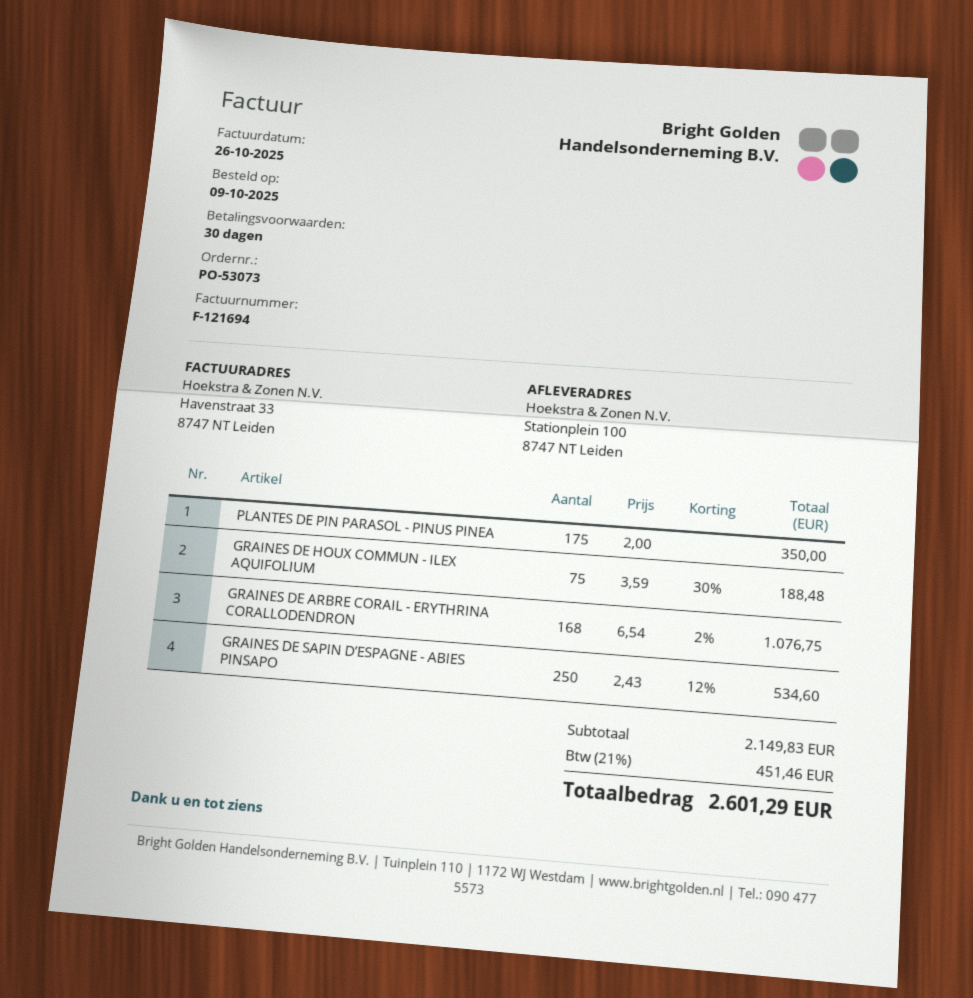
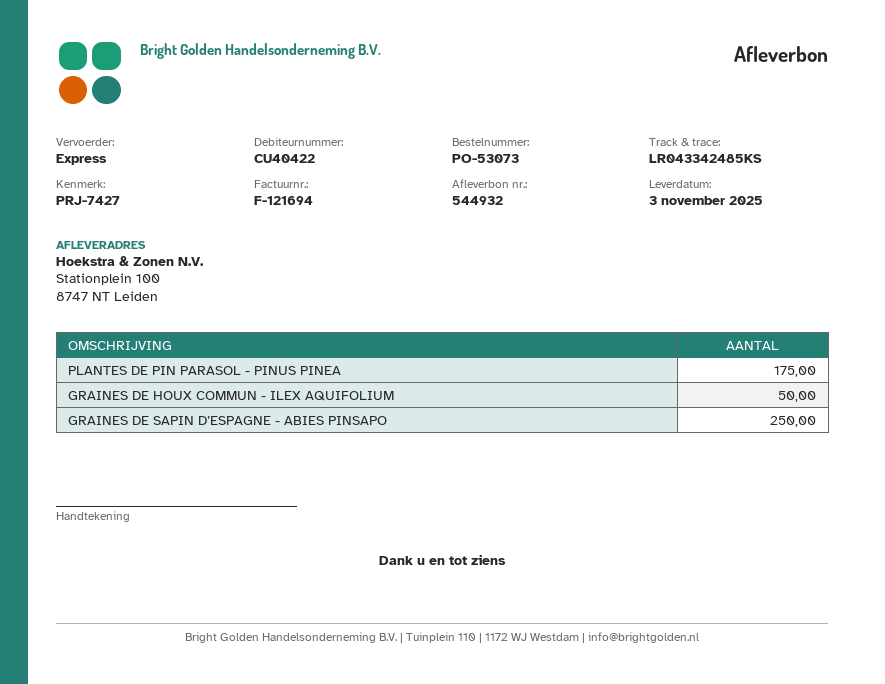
GRAINES DE HOUX COMMUN - ILEX AQUIFOLIUM: 75 -> 50
GRAINES DE ARBRE CORAIL - ERYTHRINA CORALLODENDRON: 168 -> none

